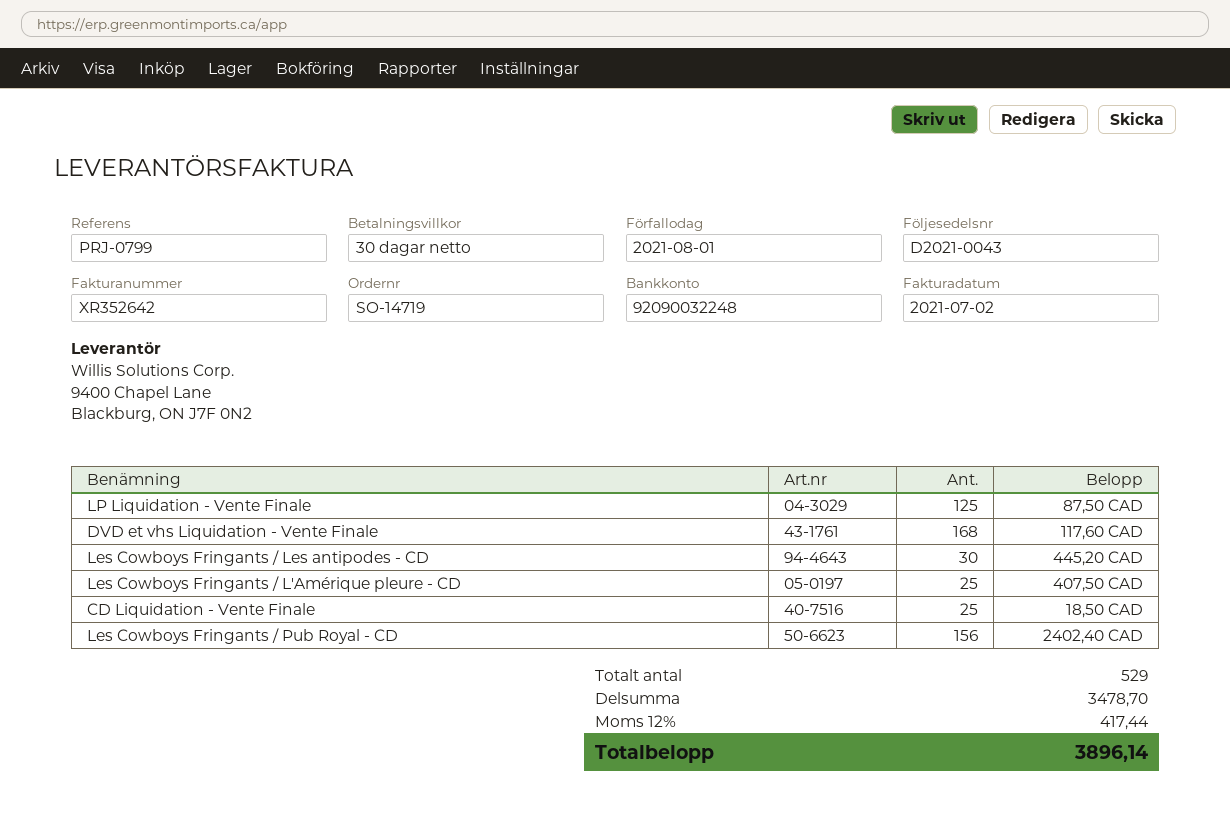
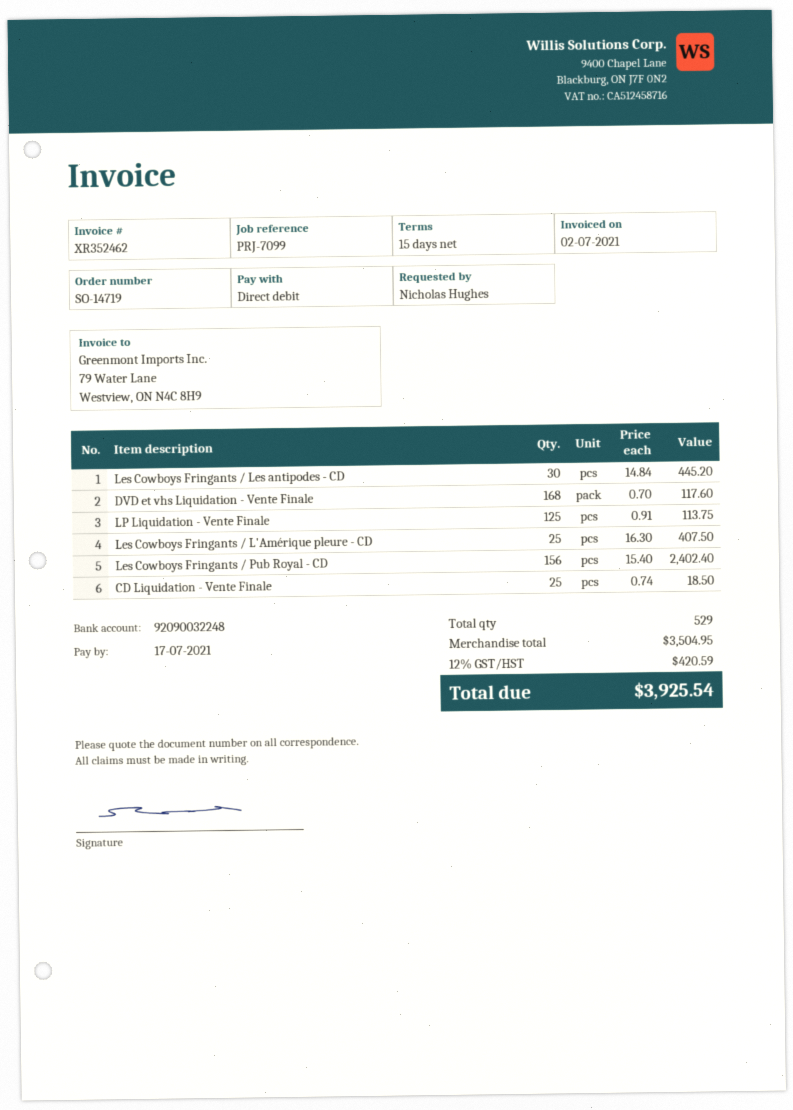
invoice number: XR352642 -> XR352462
payment terms: 30 days -> 15 days
due date: 2021-08-01 -> 2021-07-17
reference: PRJ-0799 -> PRJ-7099
LP Liquidation - Vente Finale: 125 for 87.50 -> 125 for 113.75
subtotal: 3478.70 -> 3504.95
tax: 12% = 417.44 -> 12% = 420.59
total: 3896.14 -> 3925.54

